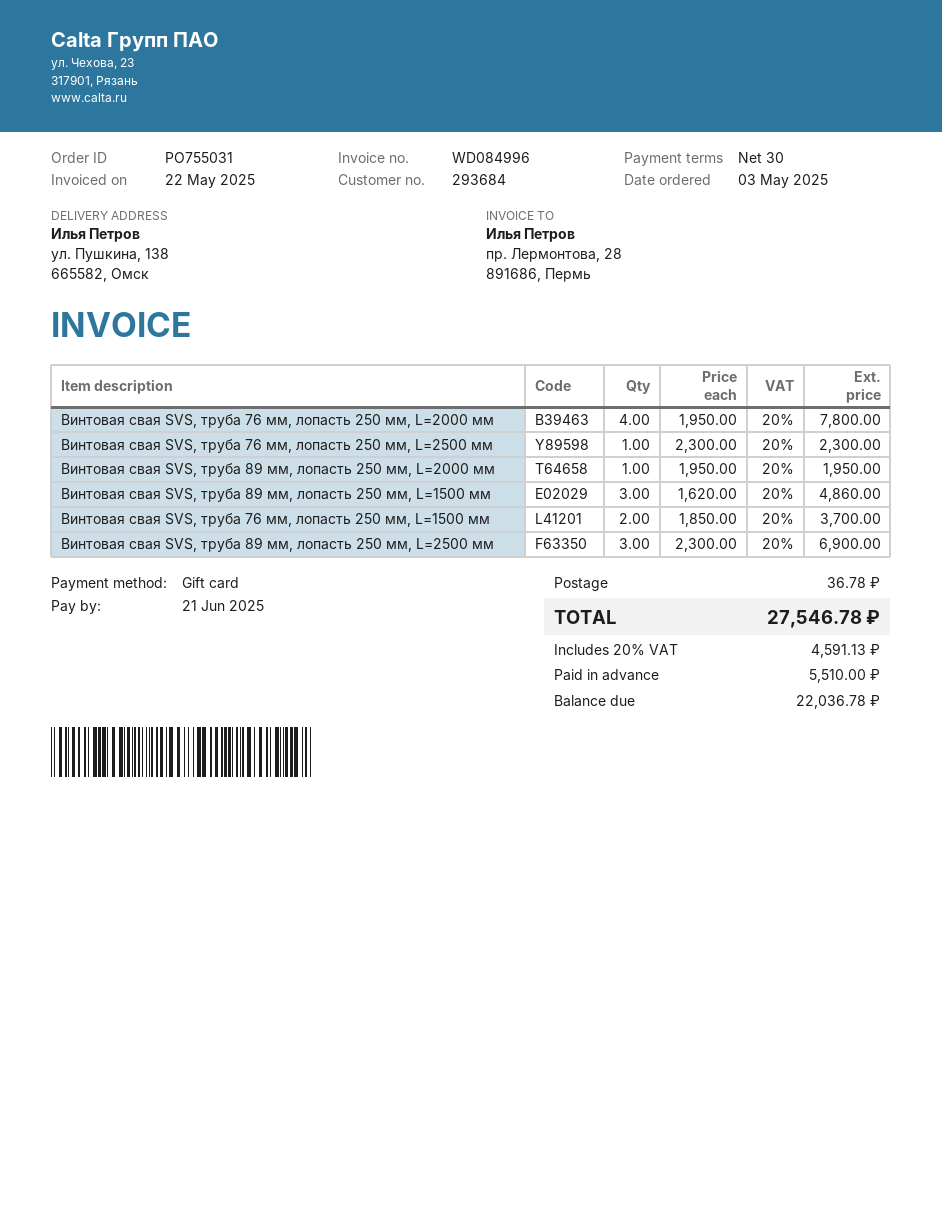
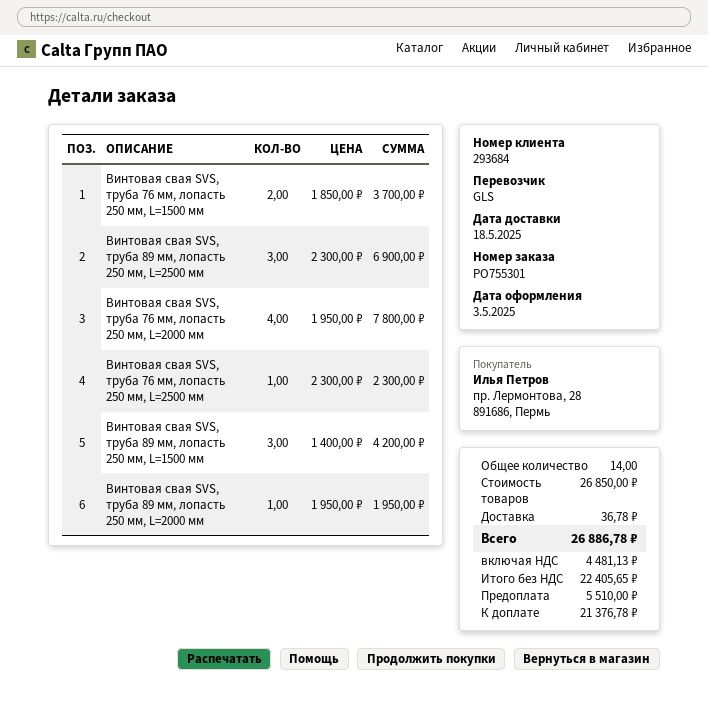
order number: PO755031 -> PO755301
Винтовая свая SVS, труба 89 мм, лопасть 250 мм, L=1500 мм: 3 x 1620.00 = 4860.00 -> 3 x 1400.00 = 4200.00
tax: 4591.13 -> 4481.13
total: 27546.78 -> 26886.78
balance: 22036.78 -> 21376.78

